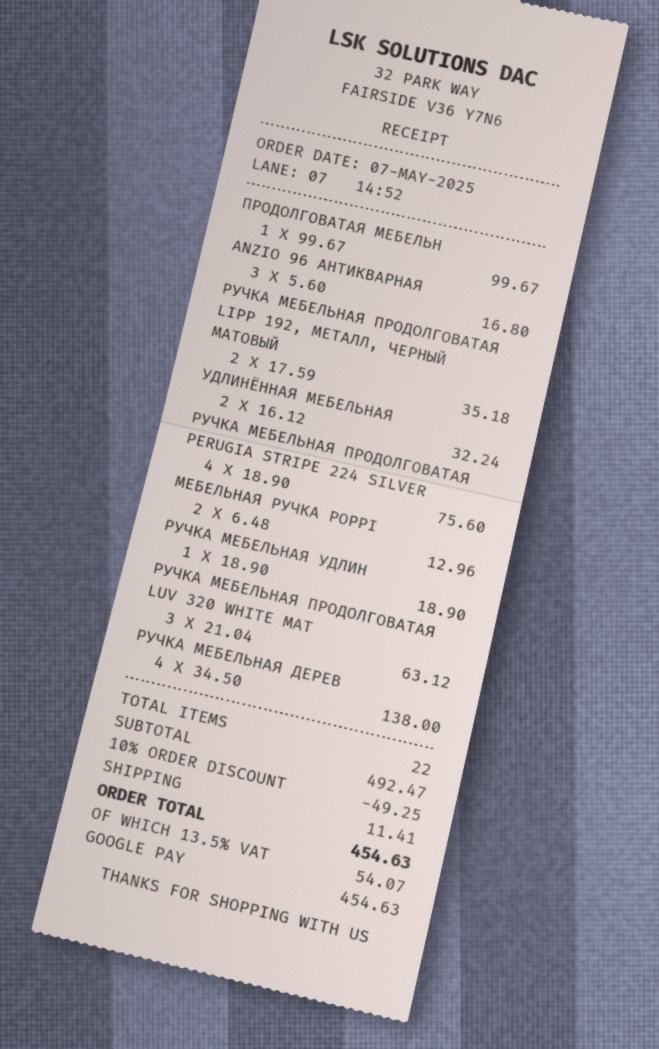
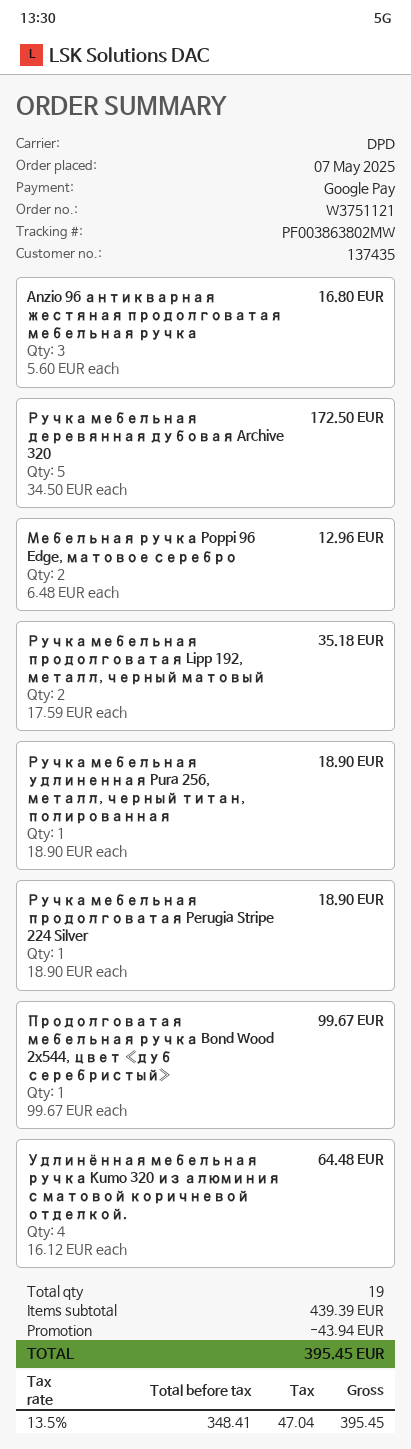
УДЛИНЁННАЯ МЕБЕЛЬНАЯ: 2 x 16.12 = 32.24 -> 4 x 16.12 = 64.48
РУЧКА МЕБЕЛЬНАЯ ПРОДОЛГОВАТАЯ PERUGIA STRIPE 224 SILVER: 4 x 18.90 = 75.60 -> 1 x 18.90 = 18.90
РУЧКА МЕБЕЛЬНАЯ ПРОДОЛГОВАТАЯ LUV 320 WHITE MAT: 3 x 21.04 = 63.12 -> none
РУЧКА МЕБЕЛЬНАЯ ДЕРЕВ: 4 x 34.50 = 138.00 -> 5 x 34.50 = 172.50
total quantity: 22 -> 19
subtotal: 492.47 -> 439.39
discount: 49.25 -> 43.94
shipping: 11.41 -> none
tax: 13.5% = 54.07 -> 13.5% = 47.04
total: 454.63 -> 395.45

